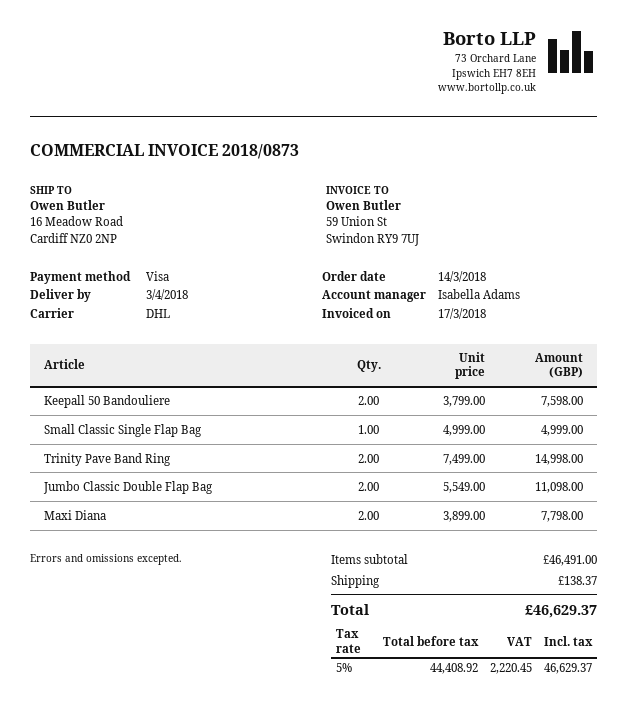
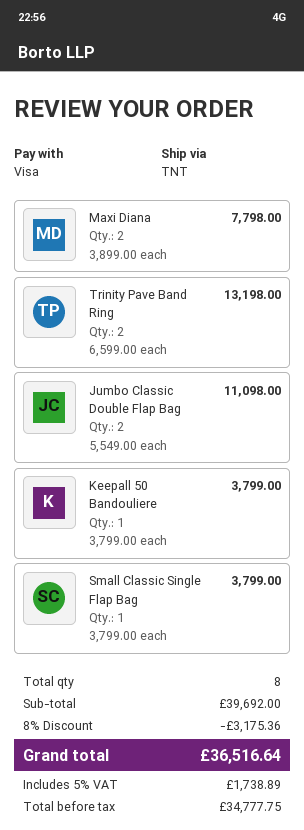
shipping method: DHL -> TNT
Keepall 50 Bandouliere: 2 x 3799.00 = 7598.00 -> 1 x 3799.00 = 3799.00
Small Classic Single Flap Bag: 1 x 4999.00 = 4999.00 -> 1 x 3799.00 = 3799.00
Trinity Pave Band Ring: 2 x 7499.00 = 14998.00 -> 2 x 6599.00 = 13198.00
subtotal: 46491.00 -> 39692.00
discount: none -> 8% = 3175.36
shipping: 138.37 -> none
net: 44408.92 -> 34777.75
tax: 5% = 2220.45 -> 5% = 1738.89
total: 46629.37 -> 36516.64

